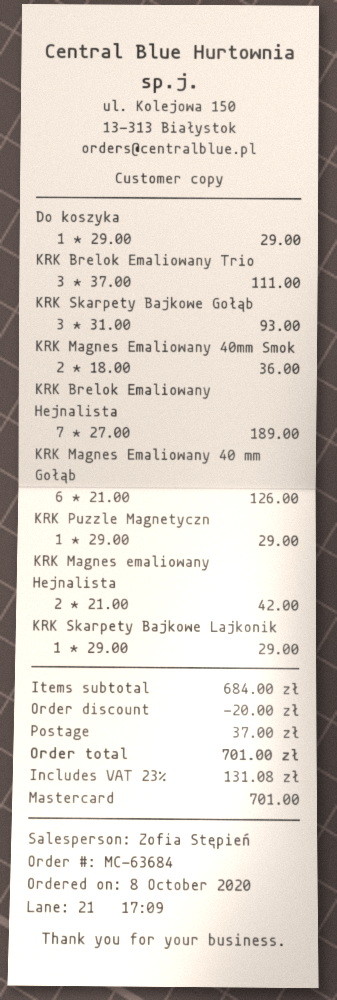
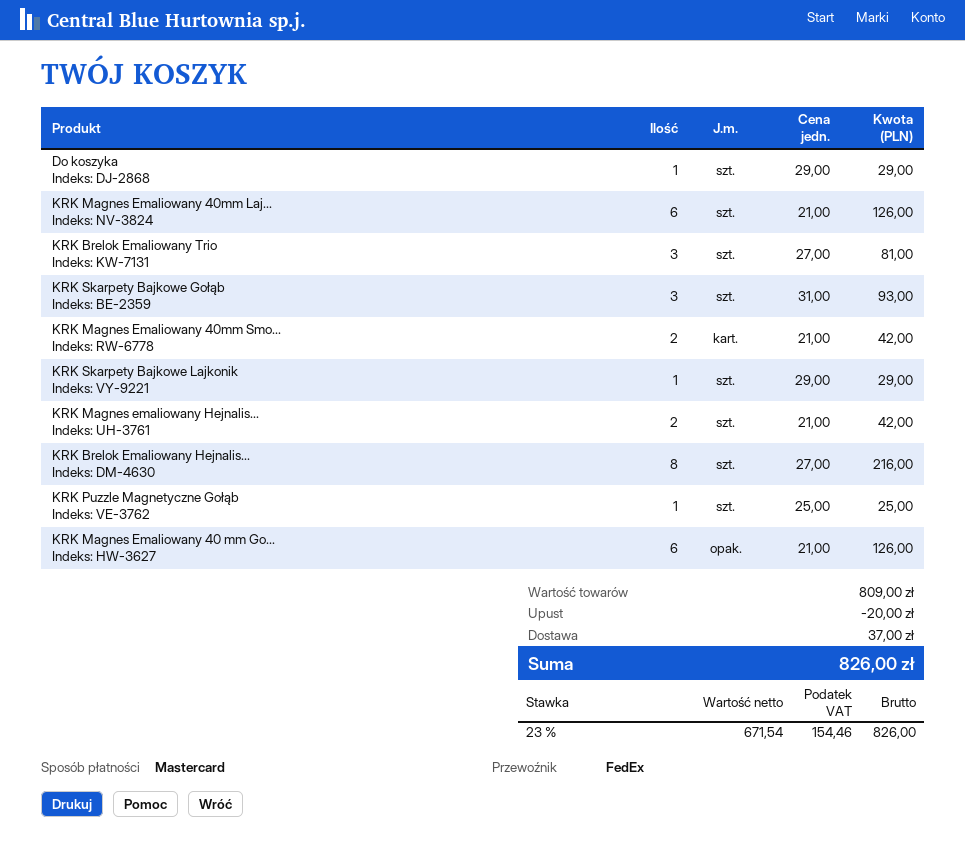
KRK Brelok Emaliowany Trio: 3 x 37.00 = 111.00 -> 3 x 27.00 = 81.00
KRK Magnes Emaliowany 40mm Smok: 2 x 18.00 = 36.00 -> 2 x 21.00 = 42.00
KRK Brelok Emaliowany Hejnalista: 7 x 27.00 = 189.00 -> 8 x 27.00 = 216.00
KRK Puzzle Magnetyczn: 1 x 29.00 = 29.00 -> 1 x 25.00 = 25.00
KRK Magnes Emaliowany 40mm Laj...: none -> 6 x 21.00 = 126.00
subtotal: 684.00 -> 809.00
tax: 23% = 131.08 -> 23% = 154.46
total: 701.00 -> 826.00

